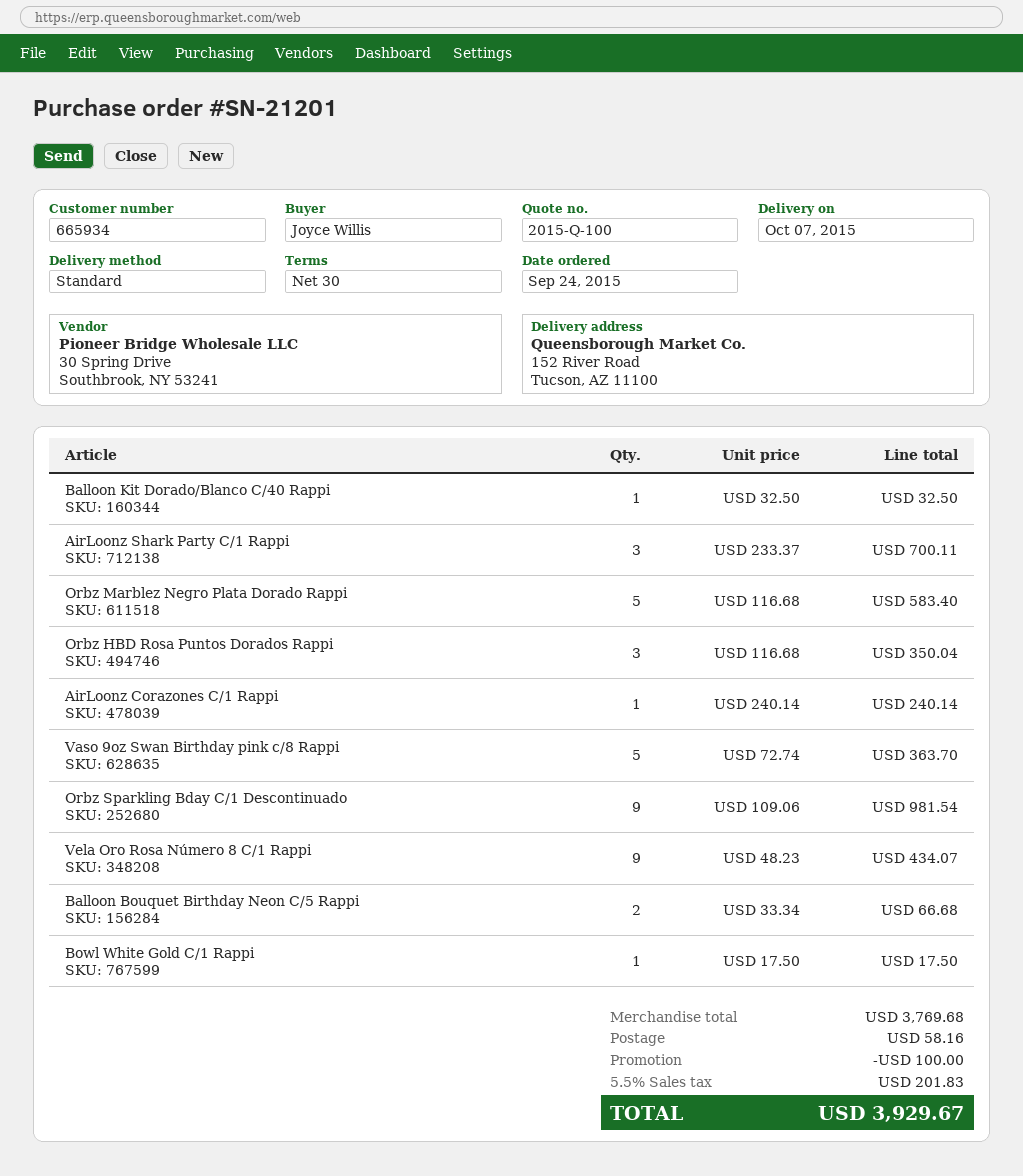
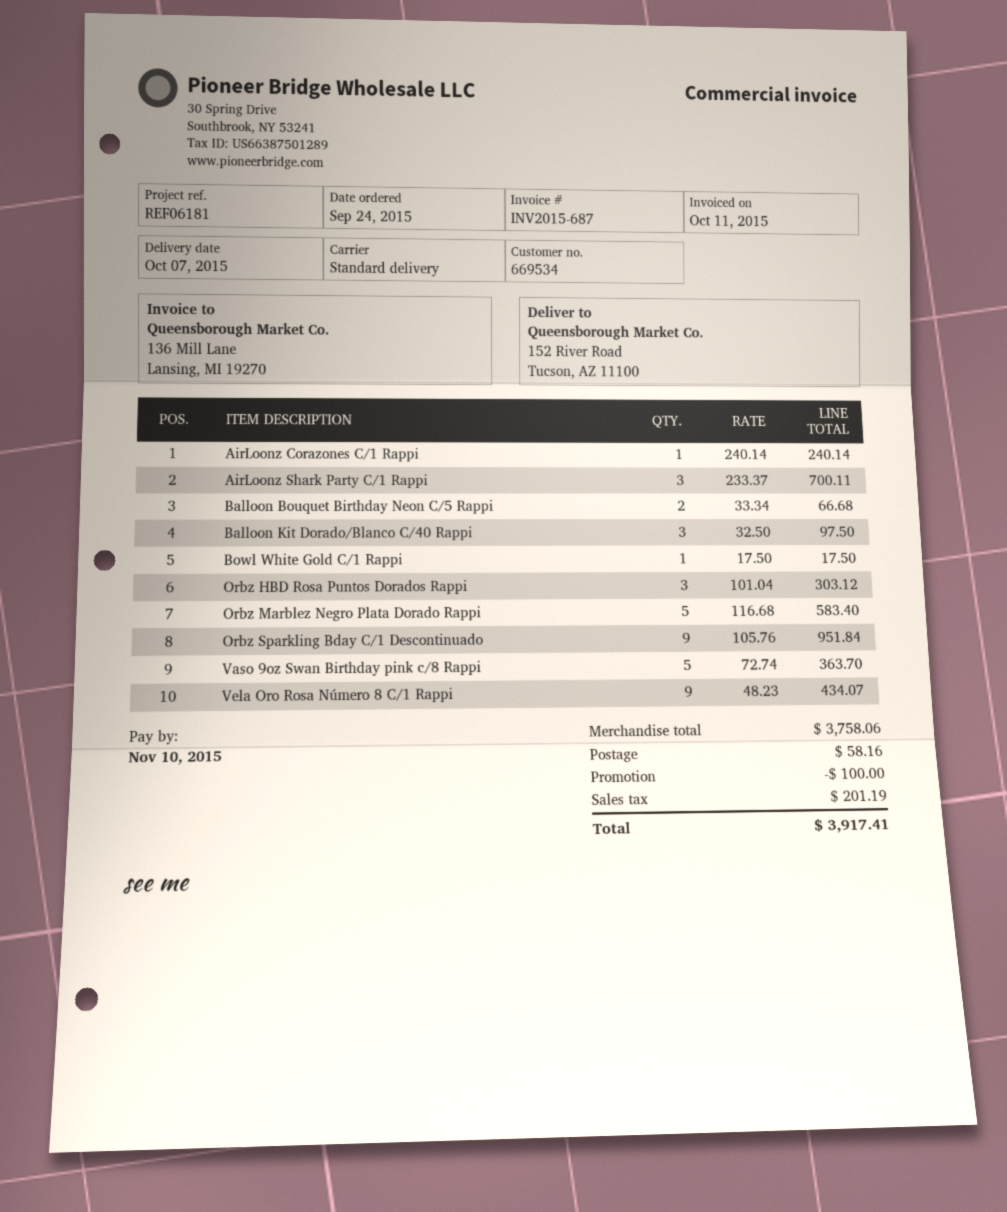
customer number: 665934 -> 669534
Balloon Kit Dorado/Blanco C/40 Rappi: 1 x 32.50 = 32.50 -> 3 x 32.50 = 97.50
Orbz HBD Rosa Puntos Dorados Rappi: 3 x 116.68 = 350.04 -> 3 x 101.04 = 303.12
Orbz Sparkling Bday C/1 Descontinuado: 9 x 109.06 = 981.54 -> 9 x 105.76 = 951.84
subtotal: 3769.68 -> 3758.06
tax: 201.83 -> 201.19
total: 3929.67 -> 3917.41

